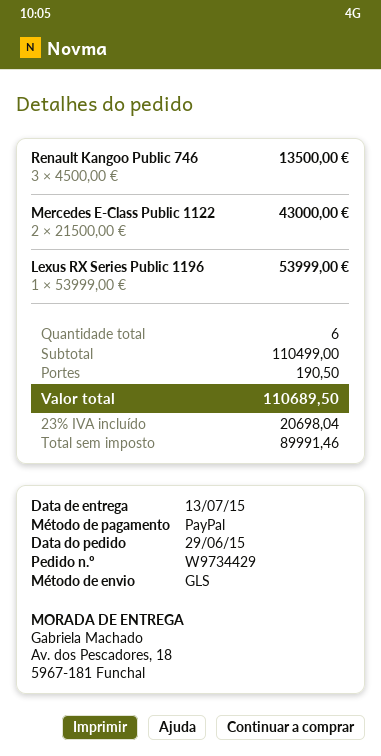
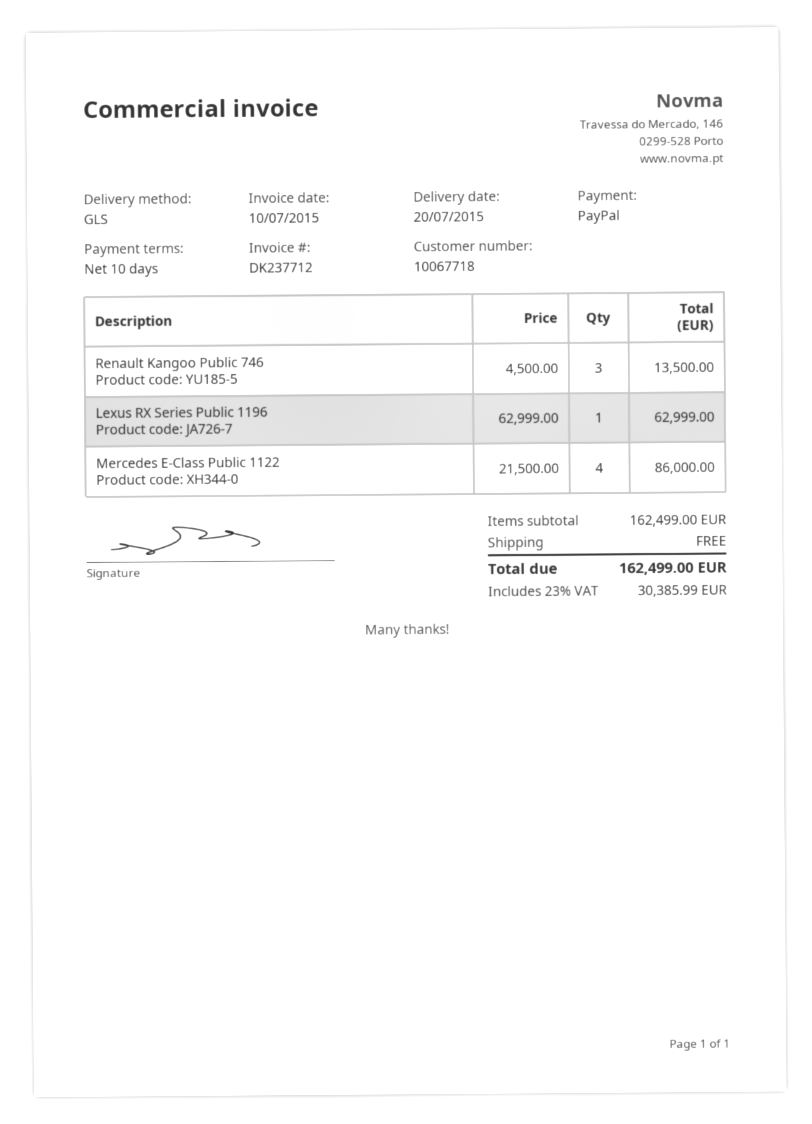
delivery date: 2015-07-13 -> 2015-07-20
Mercedes E-Class Public 1122: 2 x 21500.00 = 43000.00 -> 4 x 21500.00 = 86000.00
Lexus RX Series Public 1196: 1 x 53999.00 = 53999.00 -> 1 x 62999.00 = 62999.00
subtotal: 110499.00 -> 162499.00
shipping: 190.50 -> 0.00
tax: 23% = 20698.04 -> 23% = 30385.99
total: 110689.50 -> 162499.00

